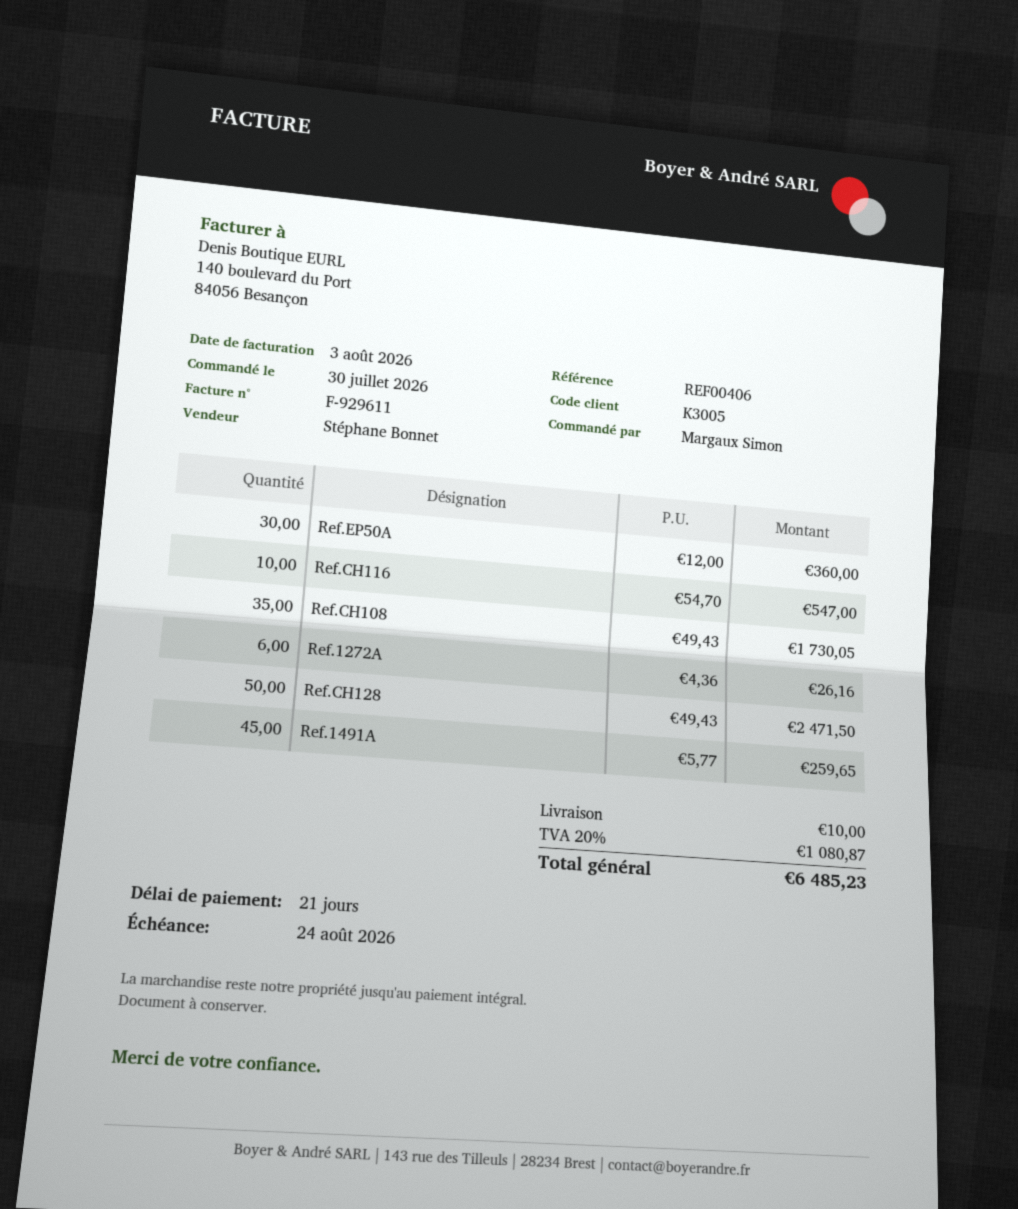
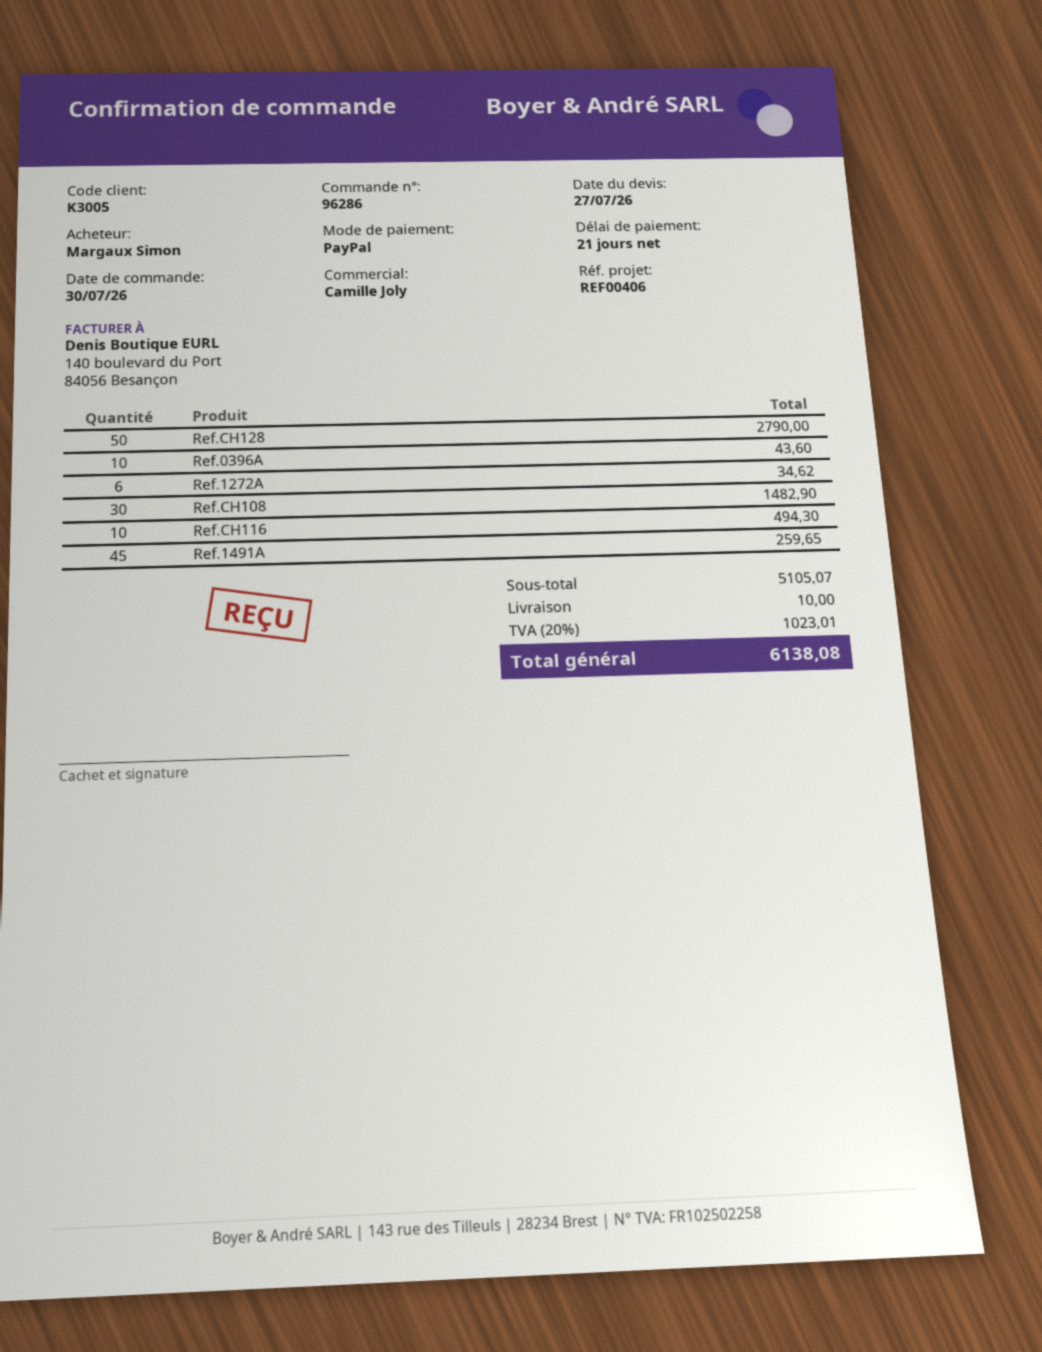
sales rep: Stéphane Bonnet -> Camille Joly
Ref.EP50A: 30 for 360.00 -> none
Ref.CH116: 10 for 547.00 -> 10 for 494.30
Ref.CH108: 35 for 1730.05 -> 30 for 1482.90
Ref.1272A: 6 for 26.16 -> 6 for 34.62
Ref.CH128: 50 for 2471.50 -> 50 for 2790.00
Ref.0396A: none -> 10 for 43.60
tax: 20% = 1080.87 -> 20% = 1023.01
total: 6485.23 -> 6138.08

